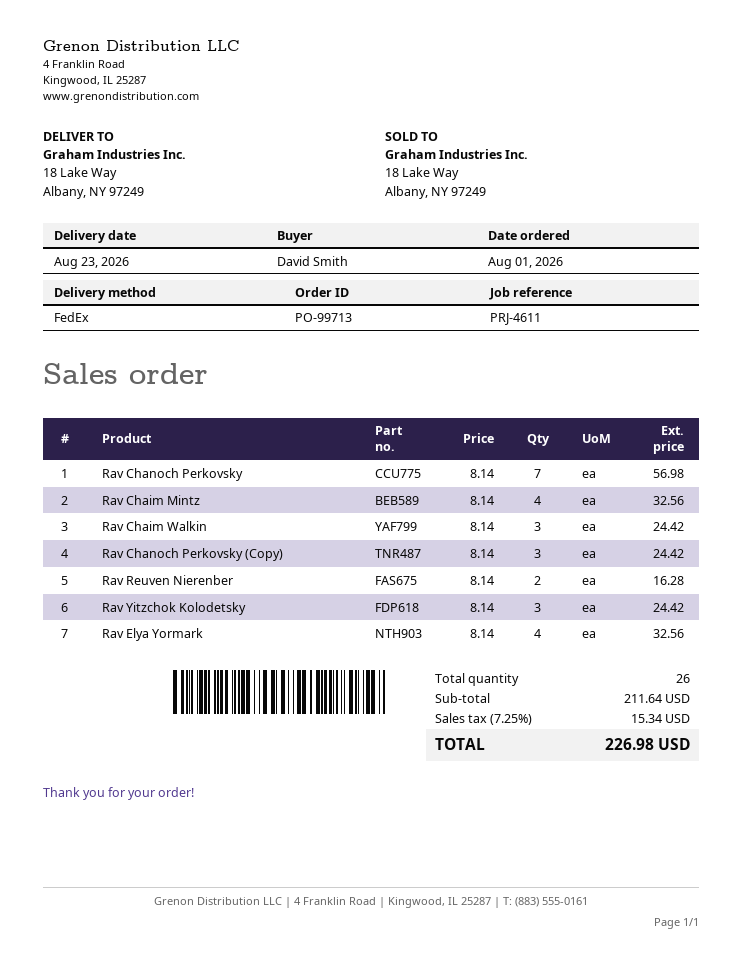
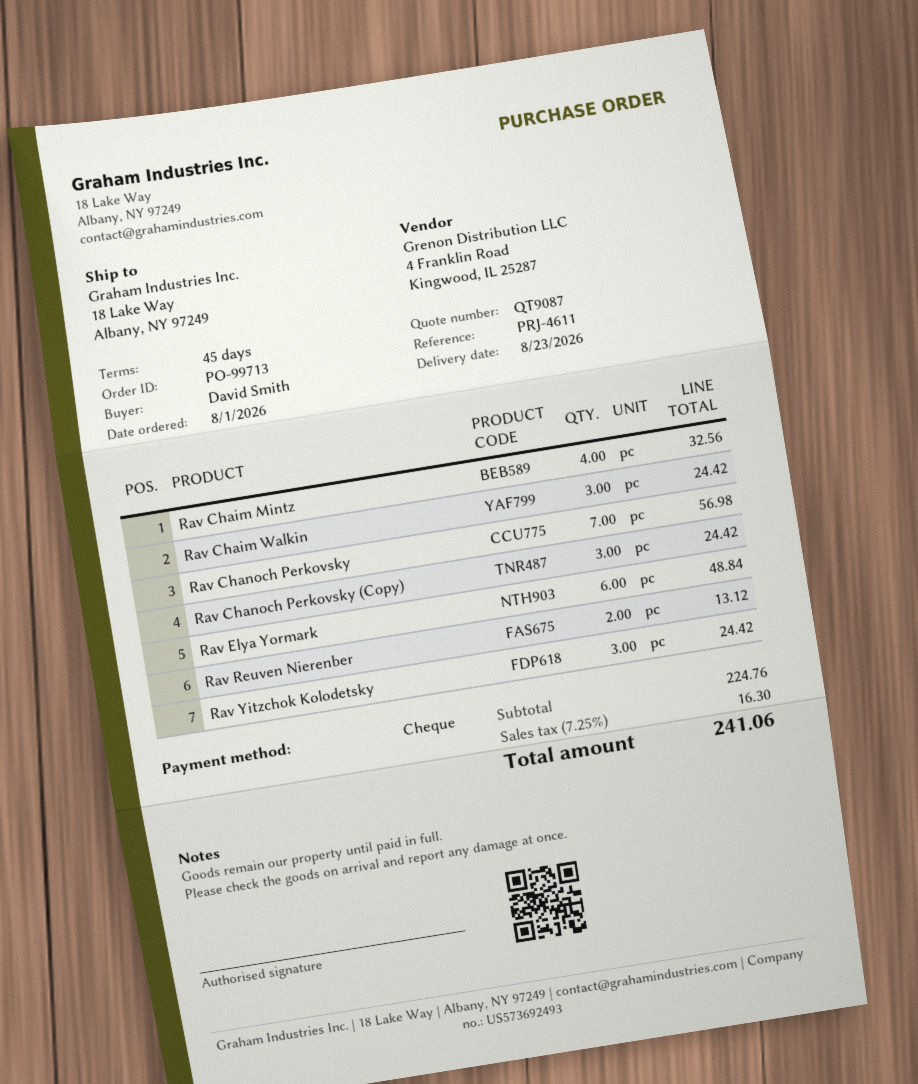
Rav Reuven Nierenber: 2 for 16.28 -> 2 for 13.12
Rav Elya Yormark: 4 for 32.56 -> 6 for 48.84
subtotal: 211.64 -> 224.76
tax: 7.25% = 15.34 -> 7.25% = 16.30
total: 226.98 -> 241.06

